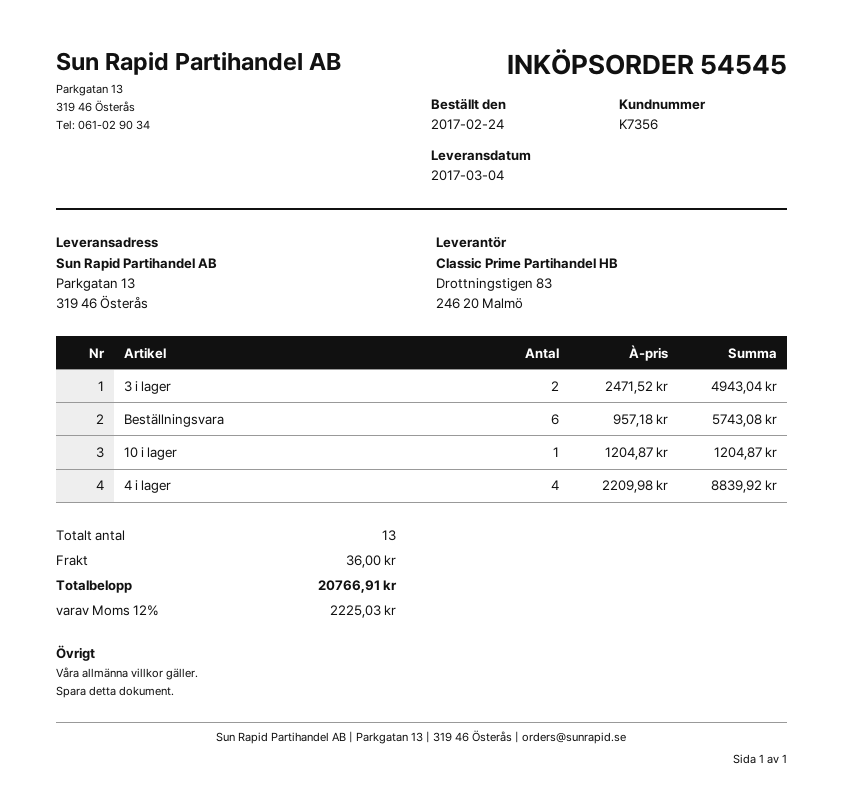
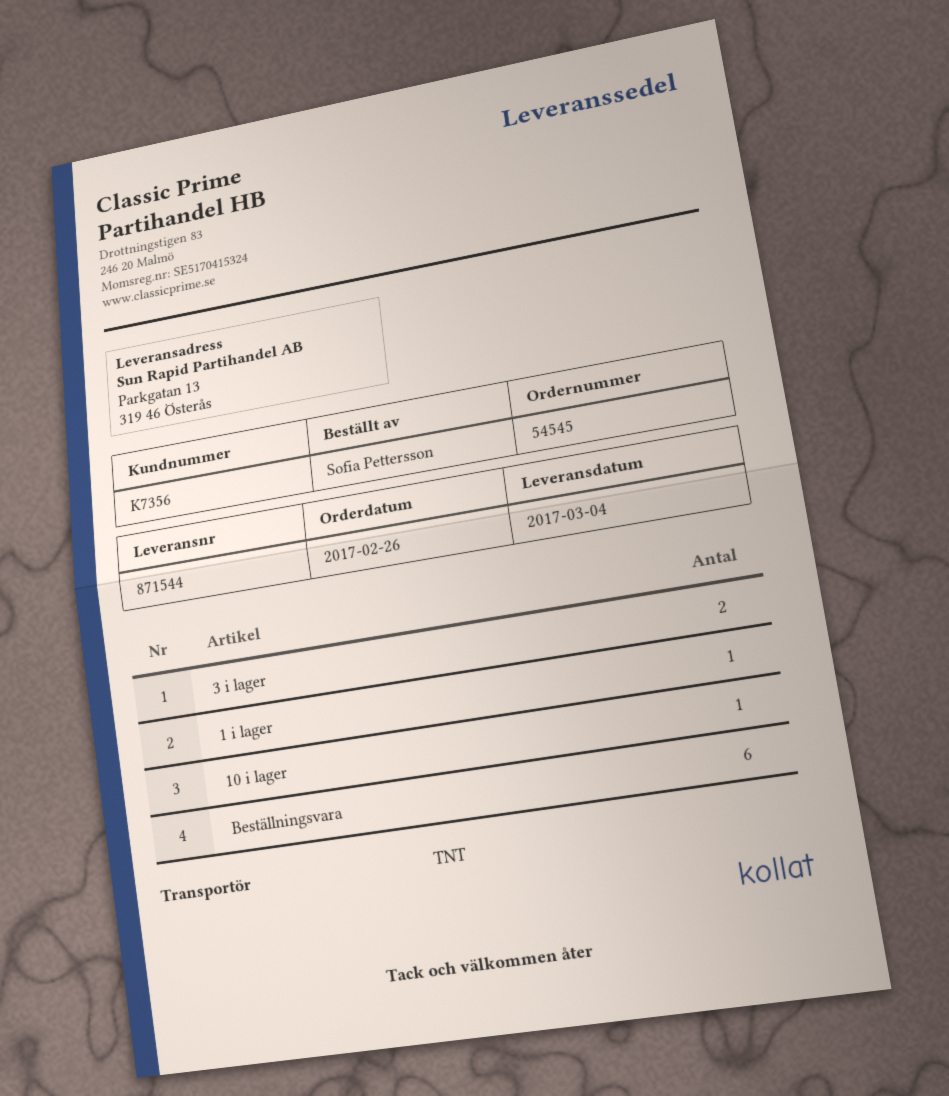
order date: 2017-02-24 -> 2017-02-26
4 i lager: 4 -> none
1 i lager: none -> 1

